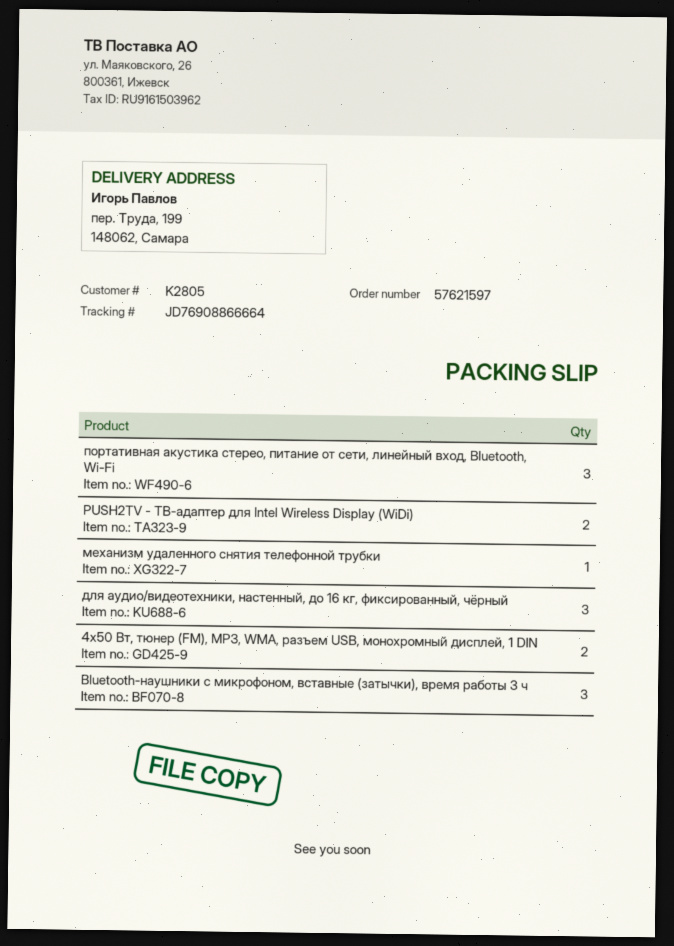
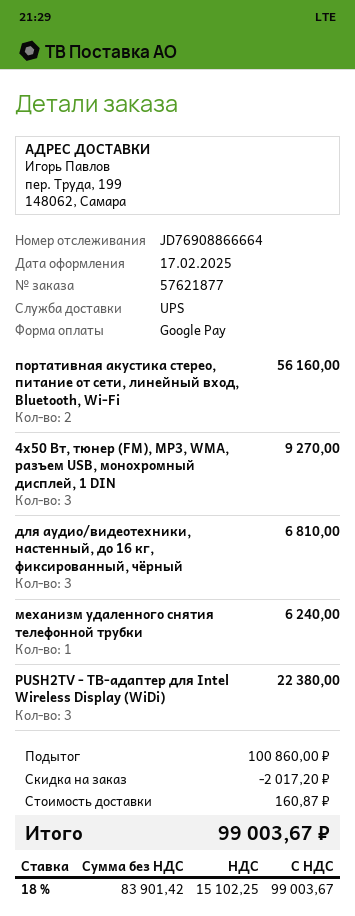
order number: 57621597 -> 57621877
портативная акустика стерео, питание от сети, линейный вход, Bluetooth, Wi-Fi: 3 -> 2
PUSH2TV - ТВ-адаптер для Intel Wireless Display (WiDi): 2 -> 3
4x50 Вт, тюнер (FM), MP3, WMA, разъем USB, монохромный дисплей, 1 DIN: 2 -> 3
Bluetooth-наушники с микрофоном, вставные (затычки), время работы 3 ч: 3 -> none

